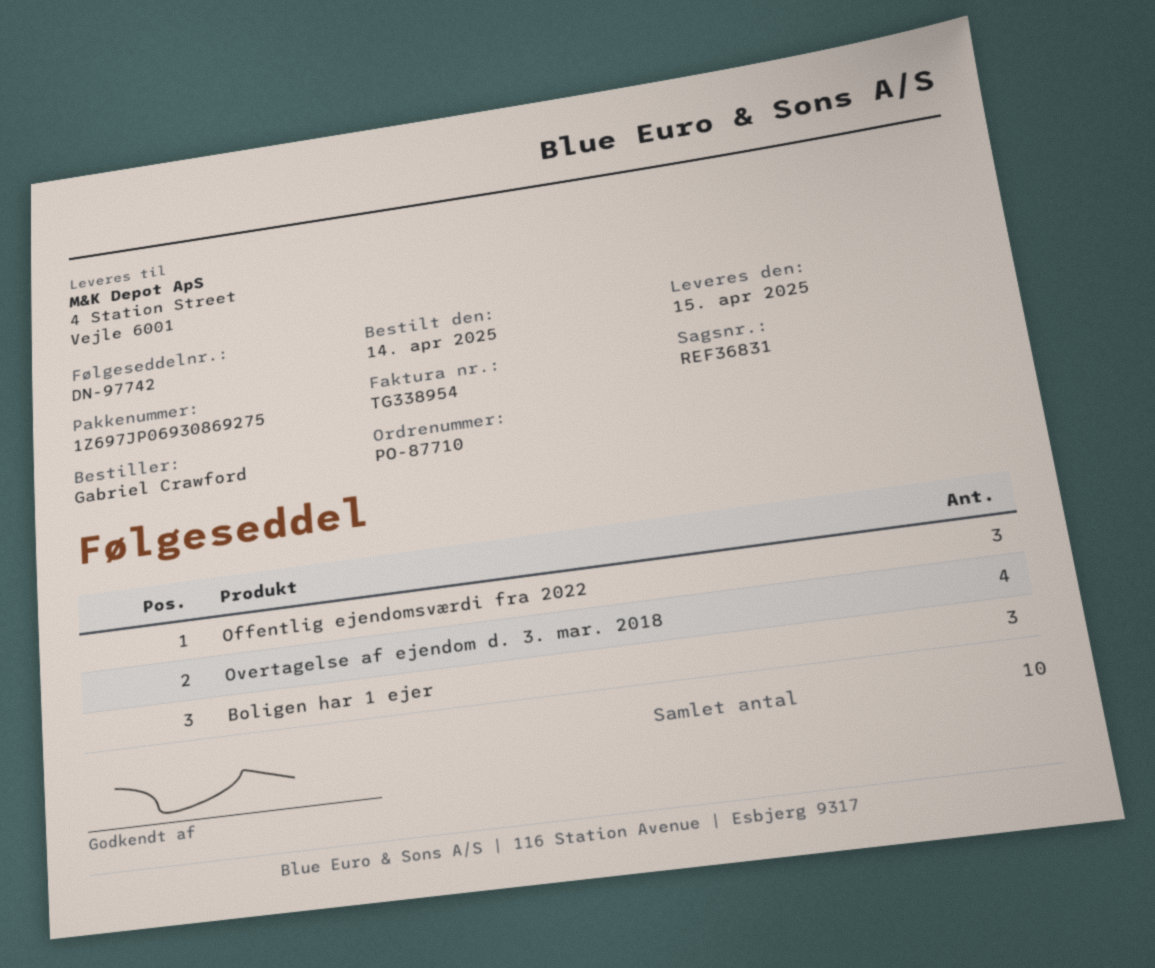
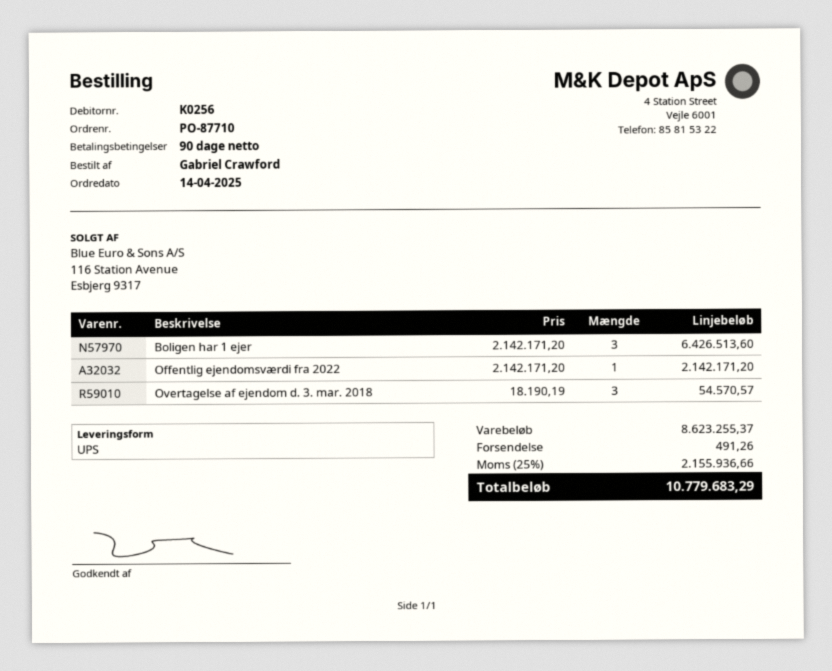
Offentlig ejendomsværdi fra 2022: 3 -> 1
Overtagelse af ejendom d. 3. mar. 2018: 4 -> 3

